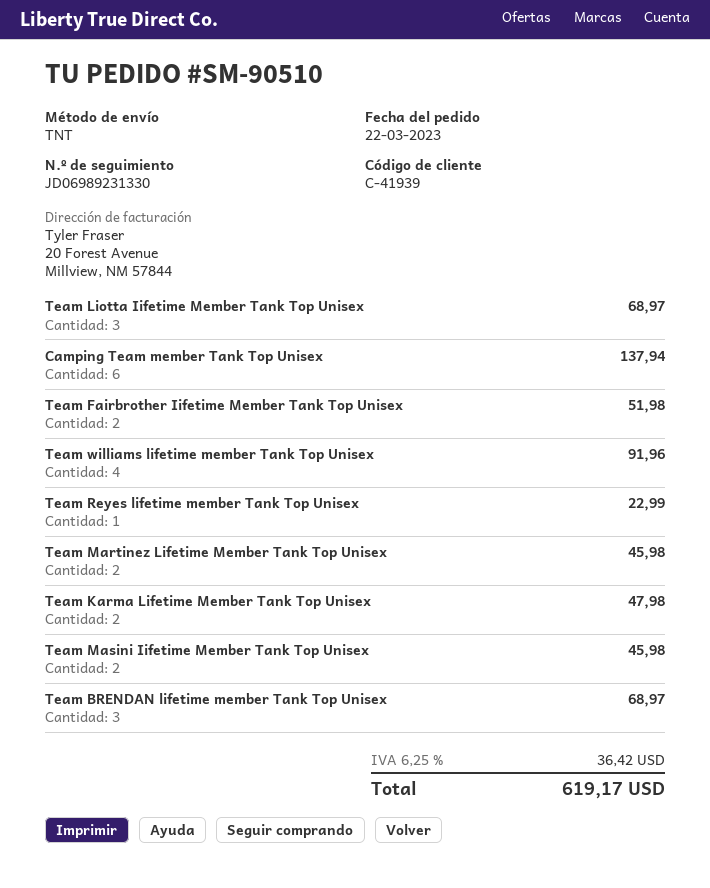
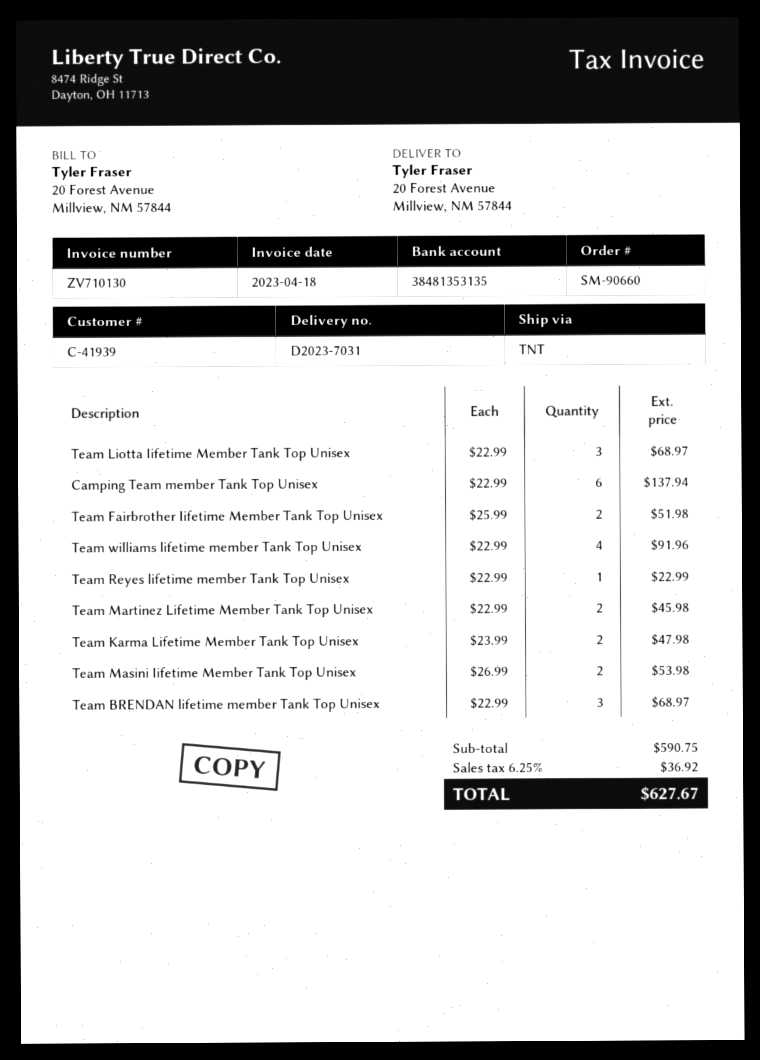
order number: SM-90510 -> SM-90660
Team Masini Iifetime Member Tank Top Unisex: 2 for 45.98 -> 2 for 53.98
tax: 6.25% = 36.42 -> 6.25% = 36.92
total: 619.17 -> 627.67

